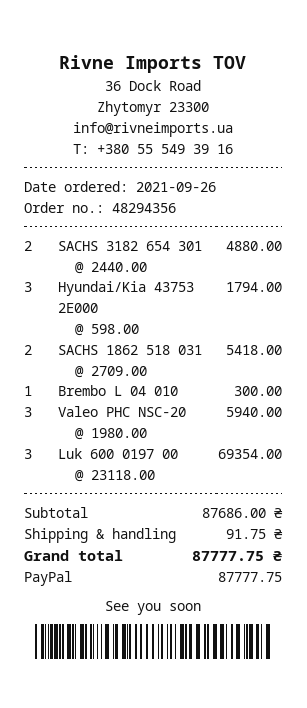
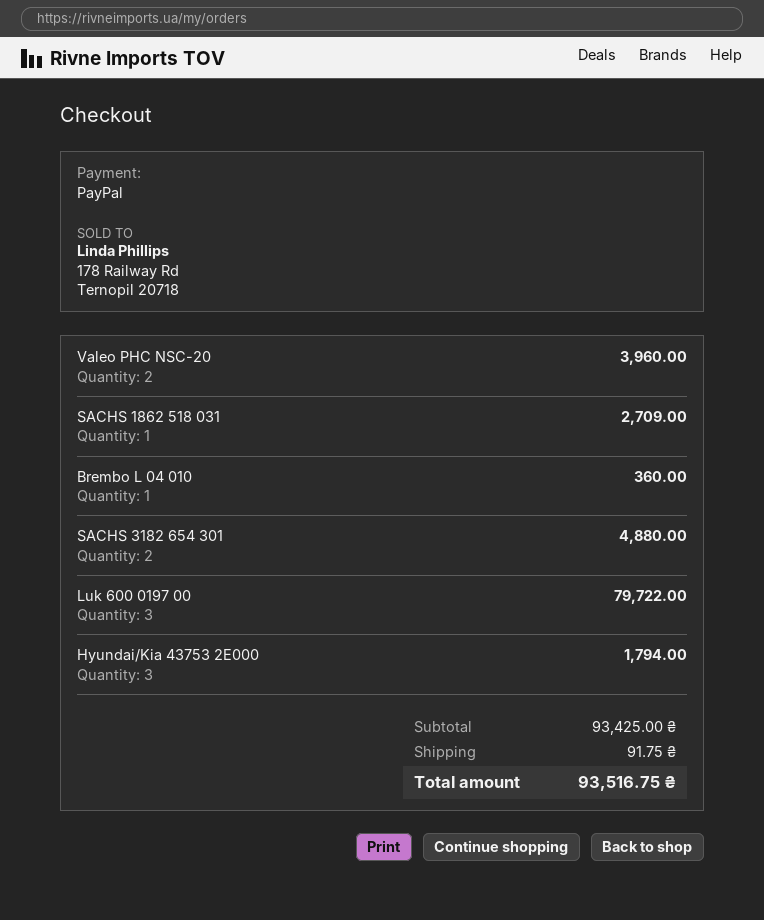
SACHS 1862 518 031: 2 for 5418.00 -> 1 for 2709.00
Brembo L 04 010: 1 for 300.00 -> 1 for 360.00
Valeo PHC NSC-20: 3 for 5940.00 -> 2 for 3960.00
Luk 600 0197 00: 3 for 69354.00 -> 3 for 79722.00
subtotal: 87686.00 -> 93425.00
total: 87777.75 -> 93516.75

